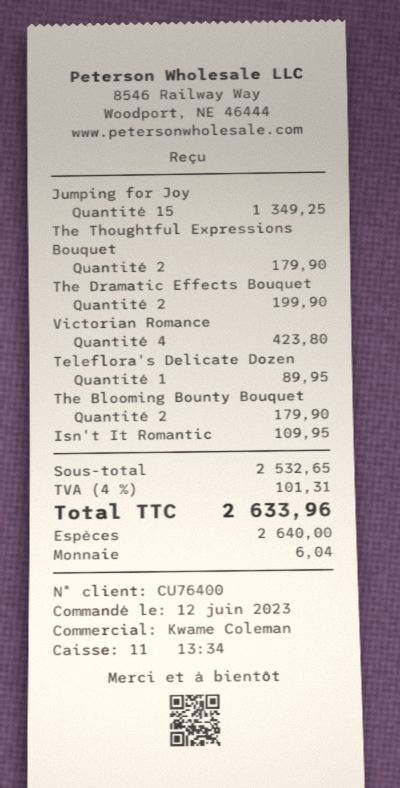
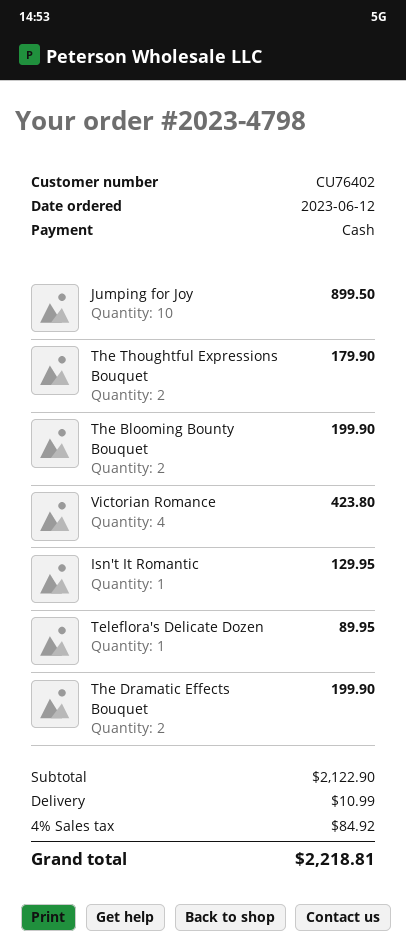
customer number: CU76400 -> CU76402
Jumping for Joy: 15 for 1349.25 -> 10 for 899.50
The Blooming Bounty Bouquet: 2 for 179.90 -> 2 for 199.90
Isn't It Romantic: 1 for 109.95 -> 1 for 129.95
subtotal: 2532.65 -> 2122.90
shipping: none -> 10.99
tax: 4% = 101.31 -> 4% = 84.92
total: 2633.96 -> 2218.81

